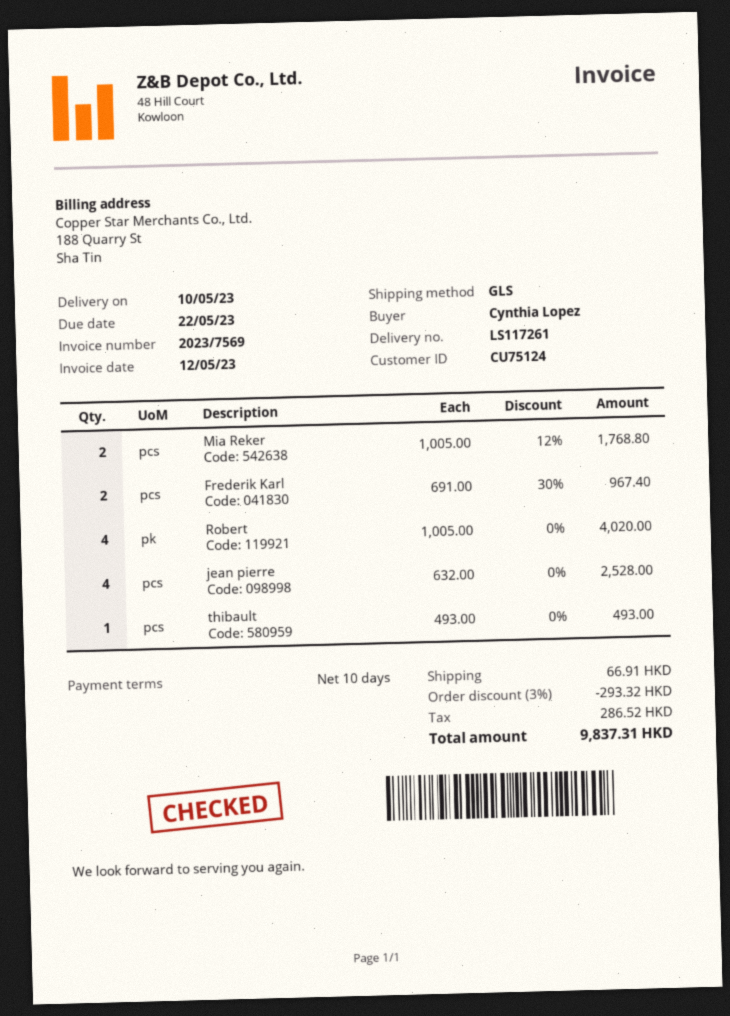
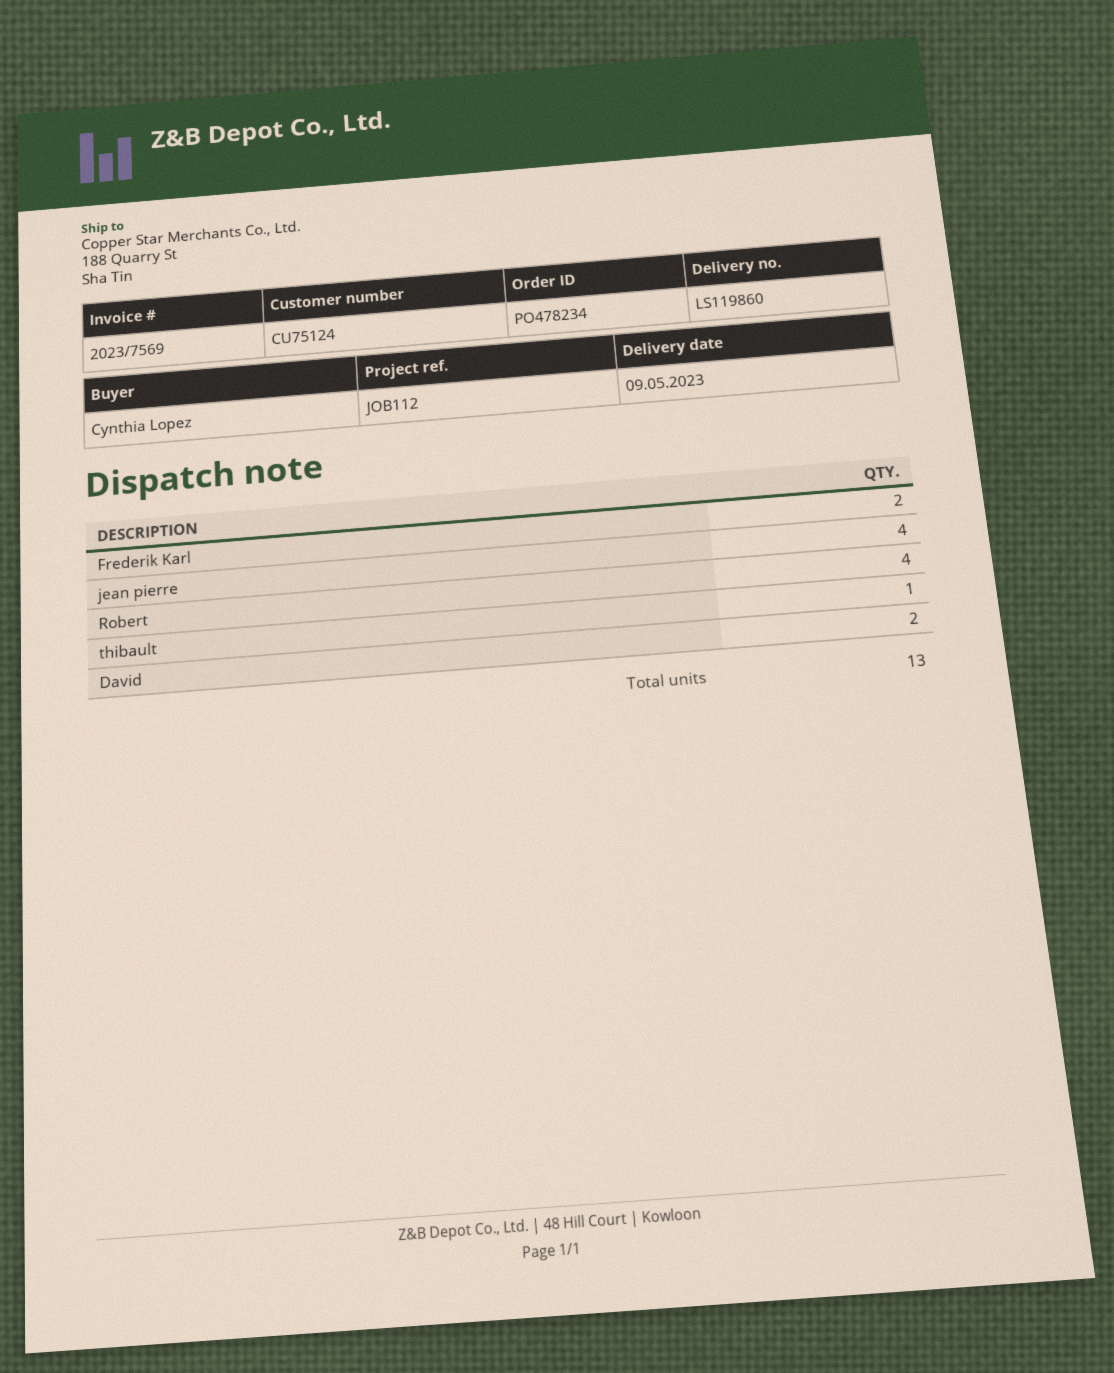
delivery note number: LS117261 -> LS119860
delivery date: 2023-05-10 -> 2023-05-09
Mia Reker: 2 -> none
David: none -> 2

